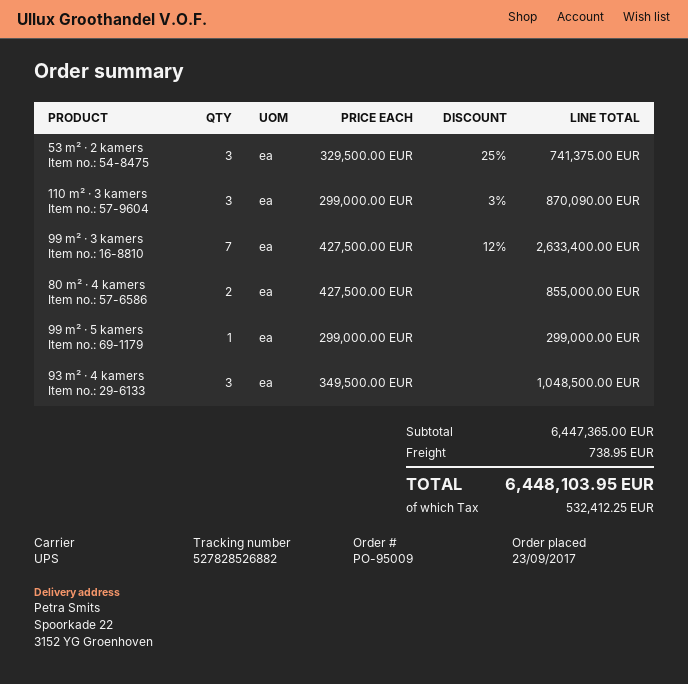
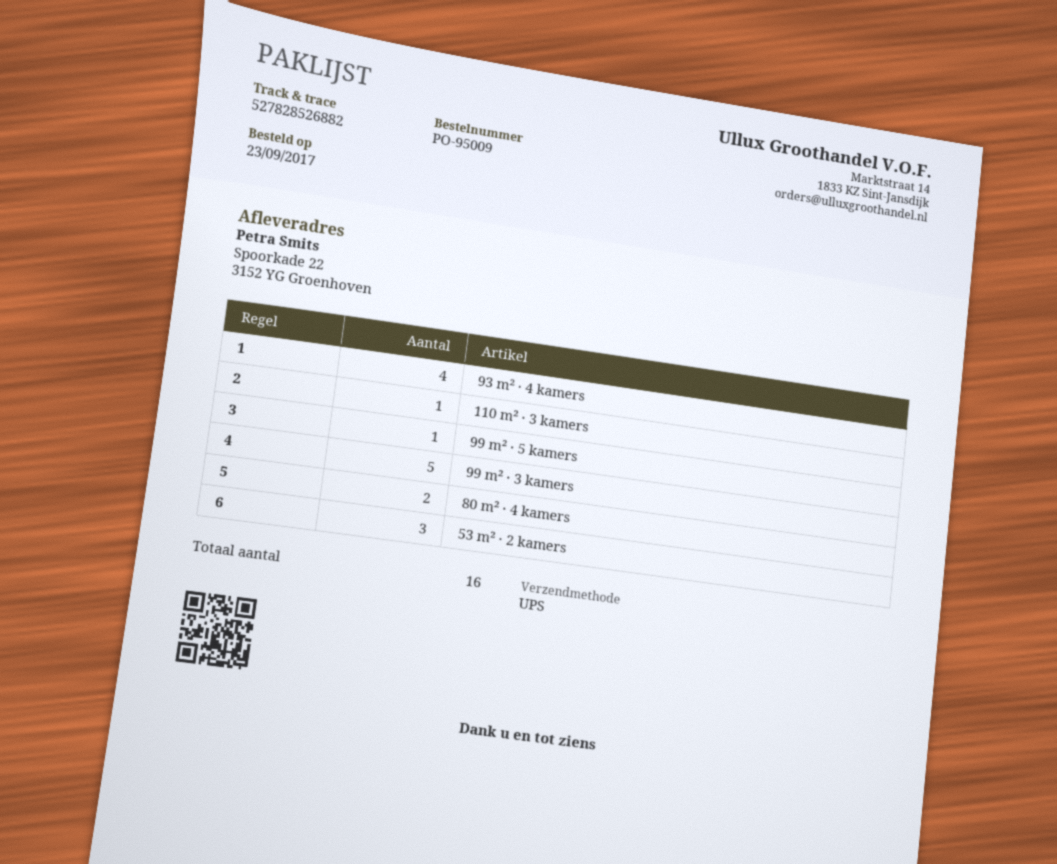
110 m² · 3 kamers: 3 -> 1
99 m² · 3 kamers: 7 -> 5
93 m² · 4 kamers: 3 -> 4

